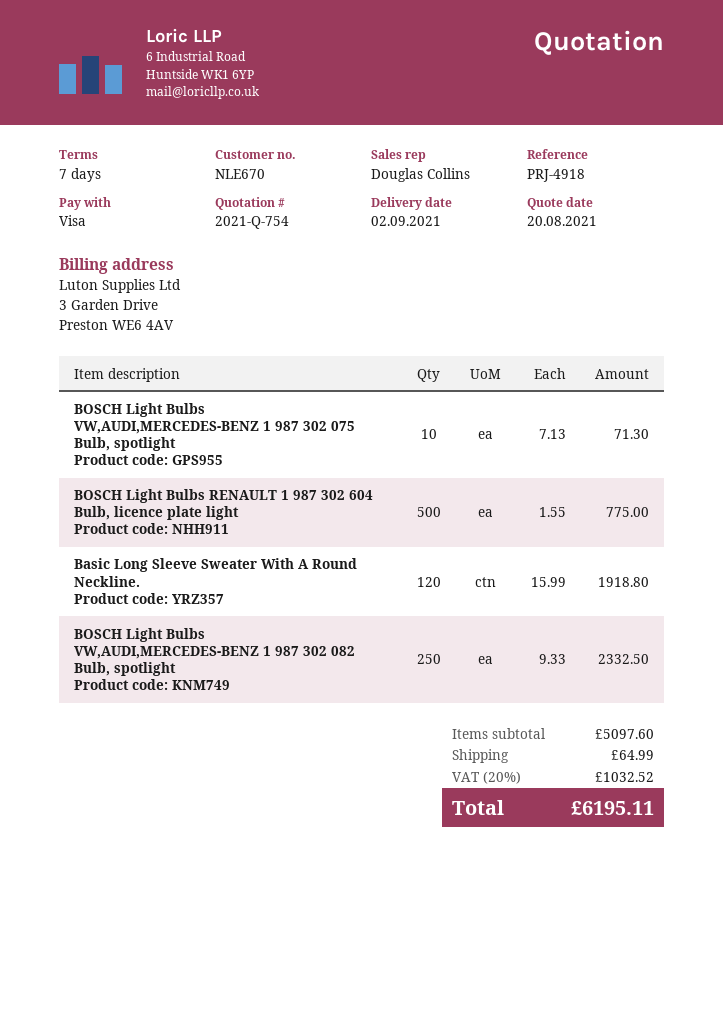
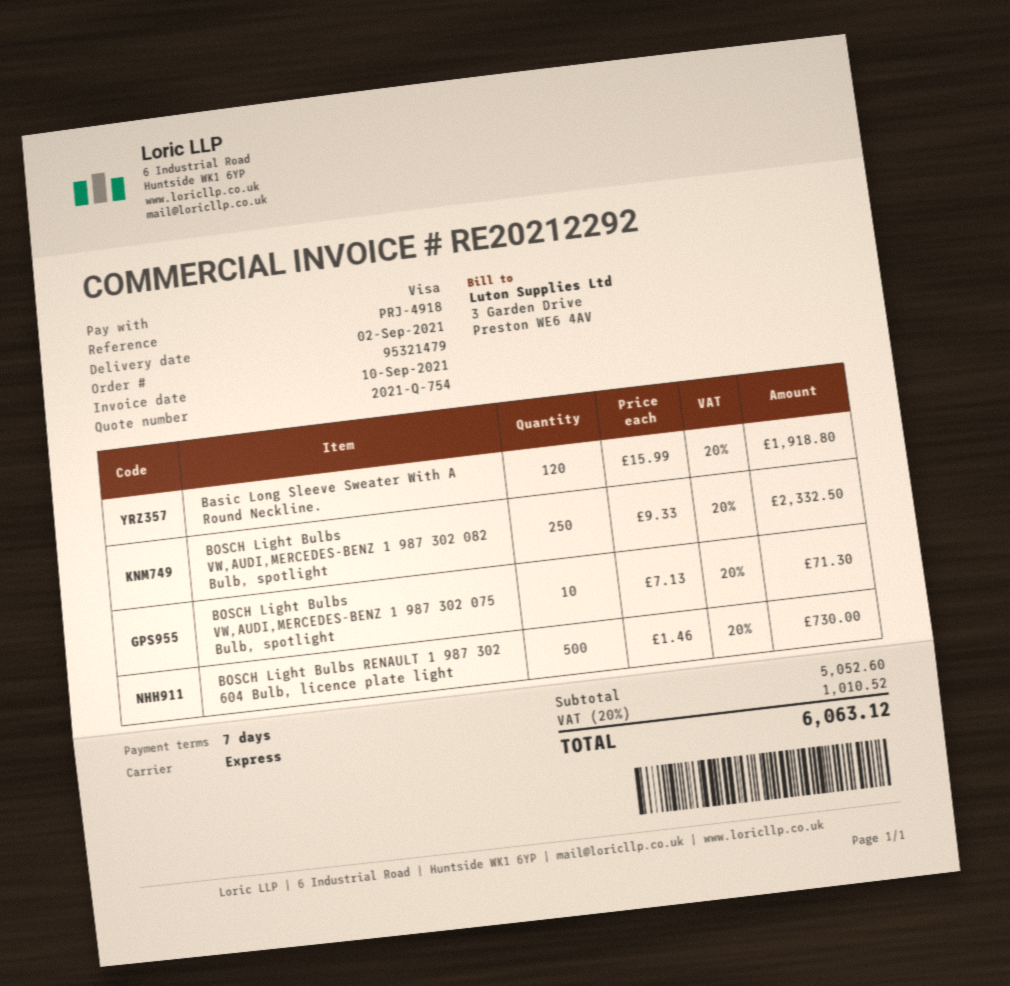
BOSCH Light Bulbs RENAULT 1 987 302 604 Bulb, licence plate light: 500 x 1.55 = 775.00 -> 500 x 1.46 = 730.00
subtotal: 5097.60 -> 5052.60
shipping: 64.99 -> none
tax: 20% = 1032.52 -> 20% = 1010.52
total: 6195.11 -> 6063.12

